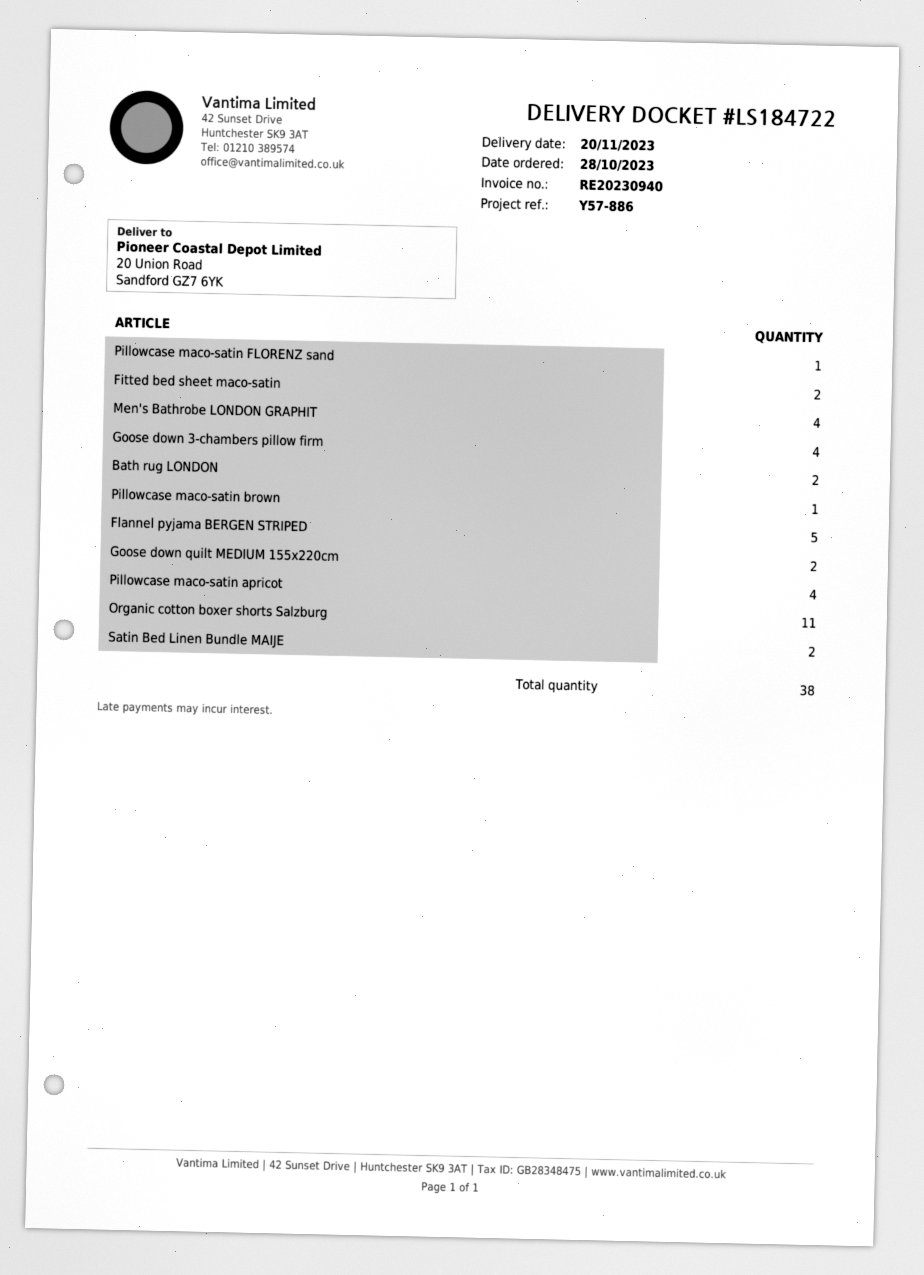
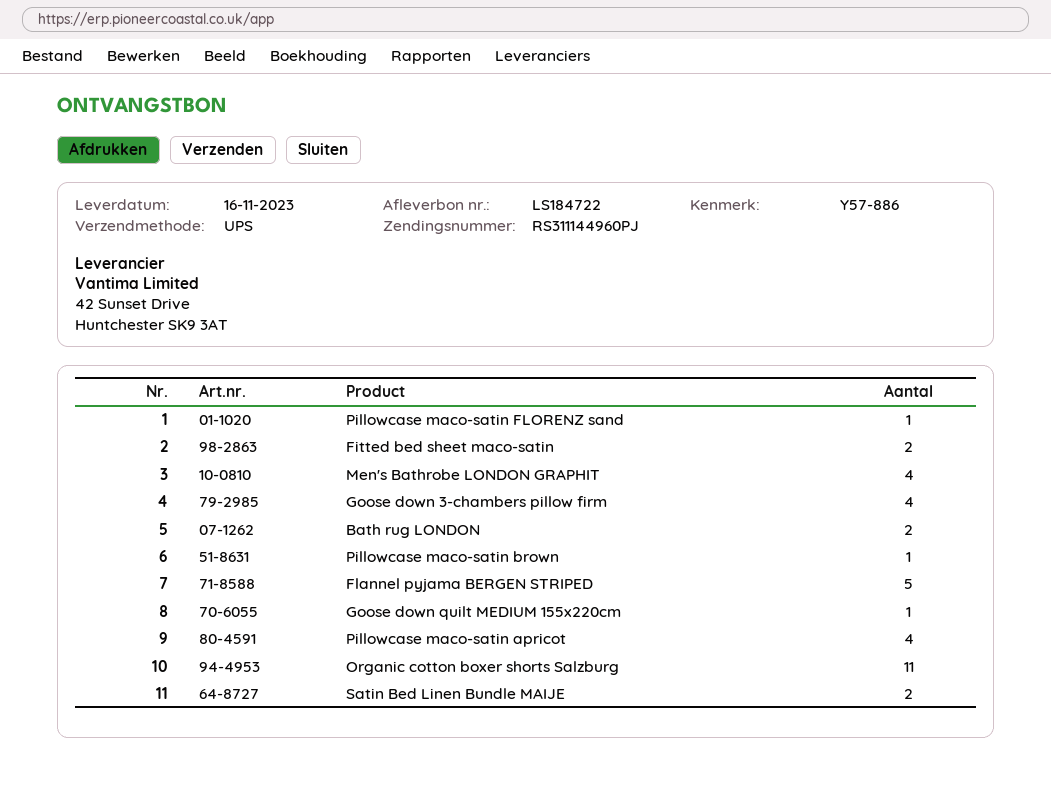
delivery date: 2023-11-20 -> 2023-11-16
Goose down quilt MEDIUM 155x220cm: 2 -> 1

